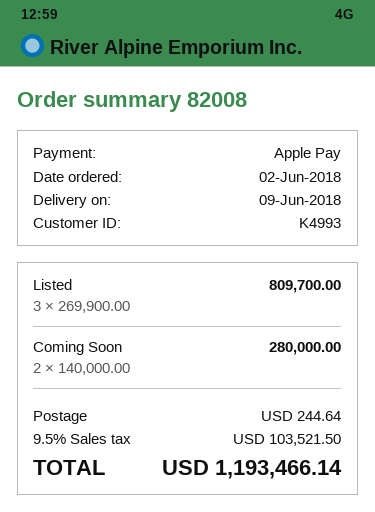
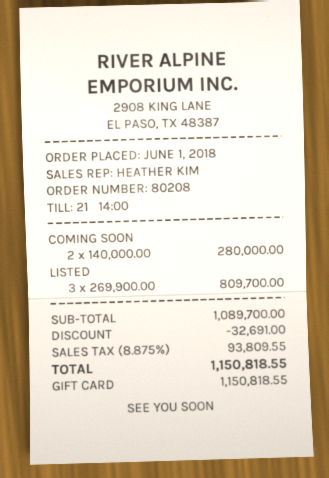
order number: 82008 -> 80208
order date: 2018-06-02 -> 2018-06-01
payment method: Apple Pay -> gift card
discount: none -> 32691.00
shipping: 244.64 -> none
tax: 9.5% = 103521.50 -> 8.875% = 93809.55
total: 1193466.14 -> 1150818.55

